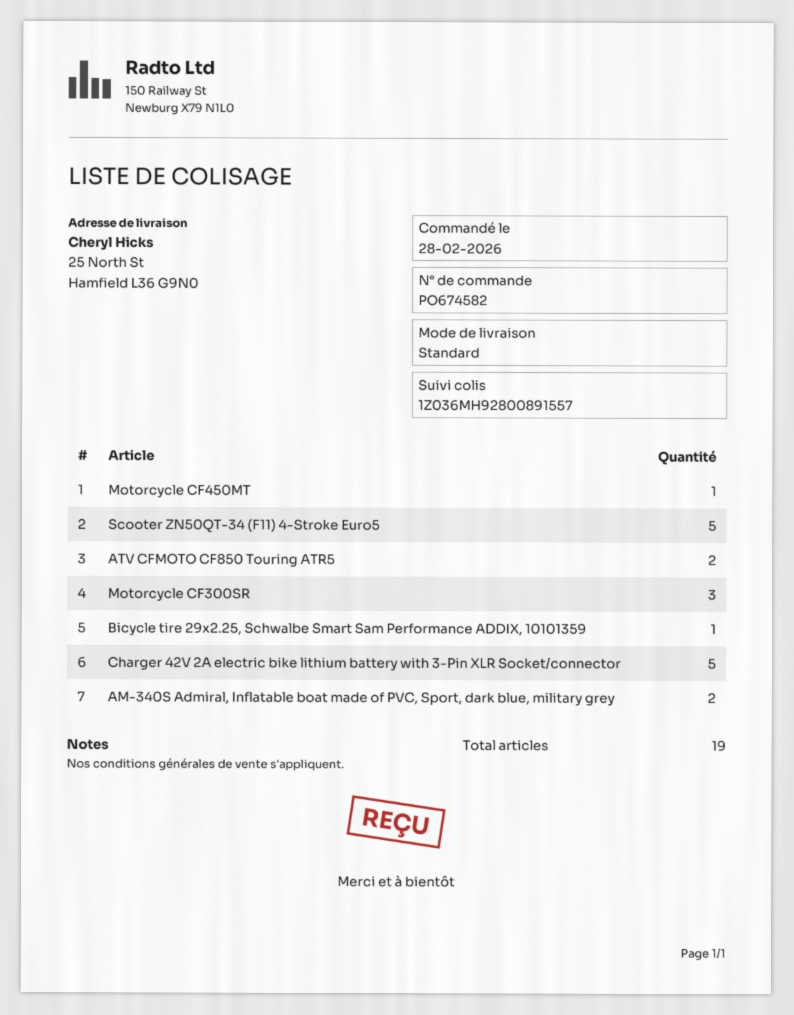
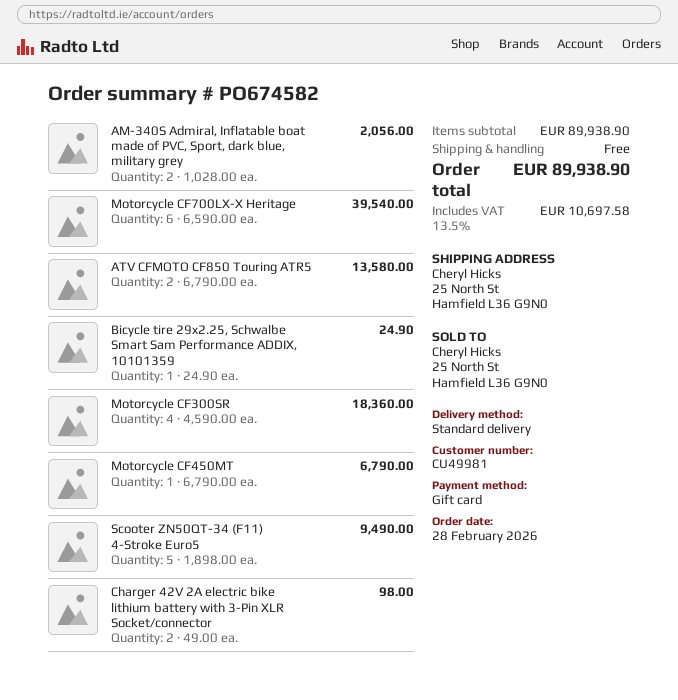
Motorcycle CF300SR: 3 -> 4
Charger 42V 2A electric bike lithium battery with 3-Pin XLR Socket/connector: 5 -> 2
Motorcycle CF700LX-X Heritage: none -> 6

